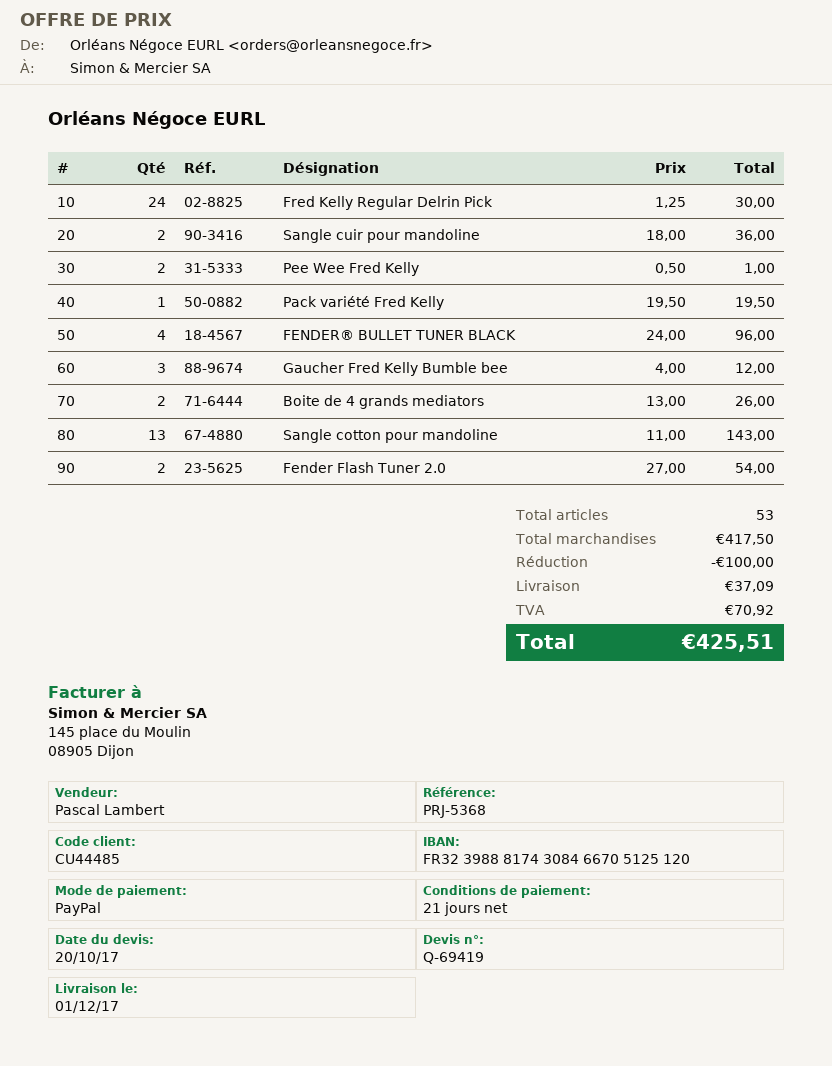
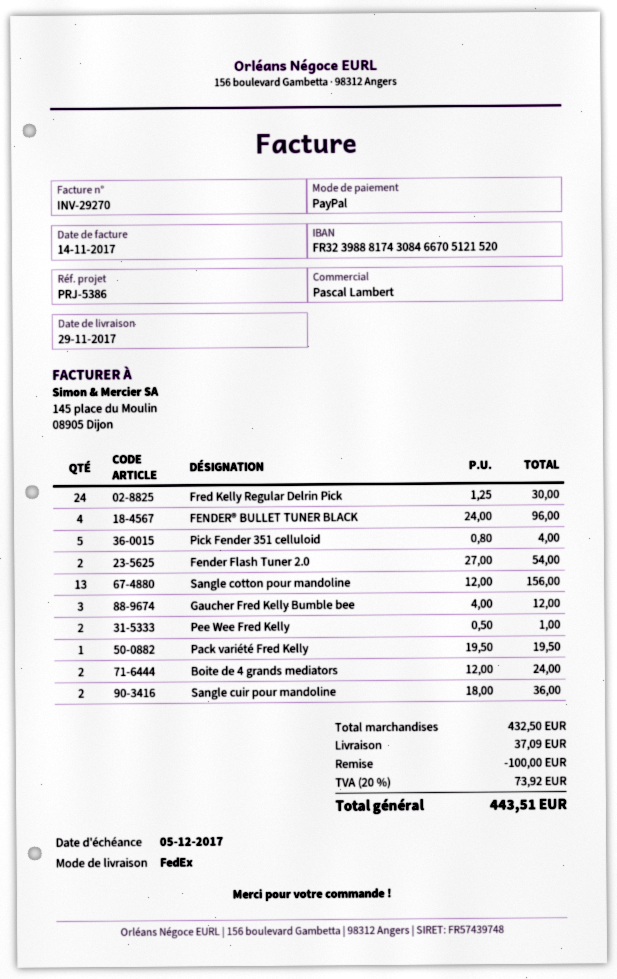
delivery date: 2017-12-01 -> 2017-11-29
reference: PRJ-5368 -> PRJ-5386
bank account: FR3239888174308466705125120 -> FR3239888174308466705121520
Boite de 4 grands mediators: 2 x 13.00 = 26.00 -> 2 x 12.00 = 24.00
Sangle cotton pour mandoline: 13 x 11.00 = 143.00 -> 13 x 12.00 = 156.00
Pick Fender 351 celluloid: none -> 5 x 0.80 = 4.00
subtotal: 417.50 -> 432.50
tax: 70.92 -> 73.92
total: 425.51 -> 443.51

